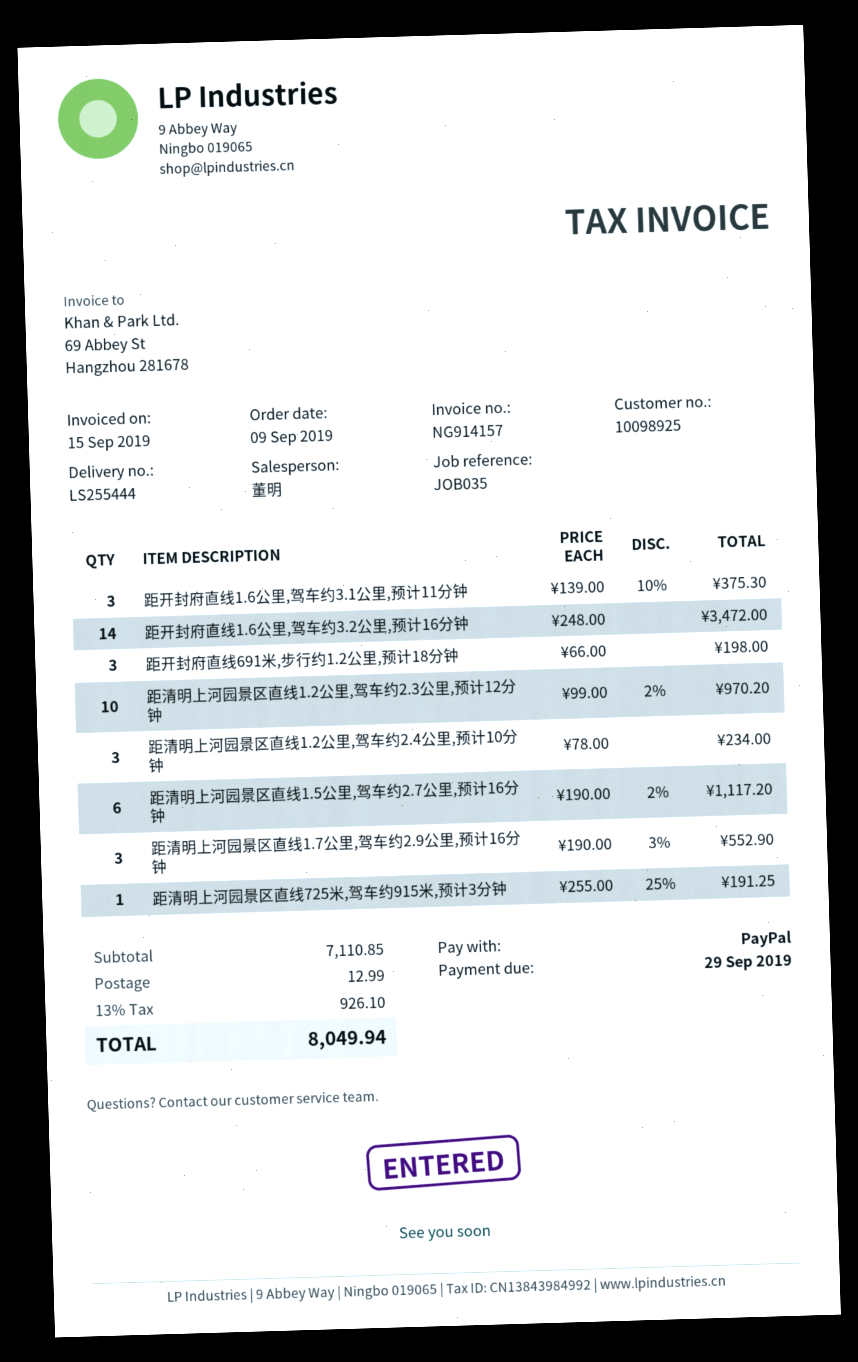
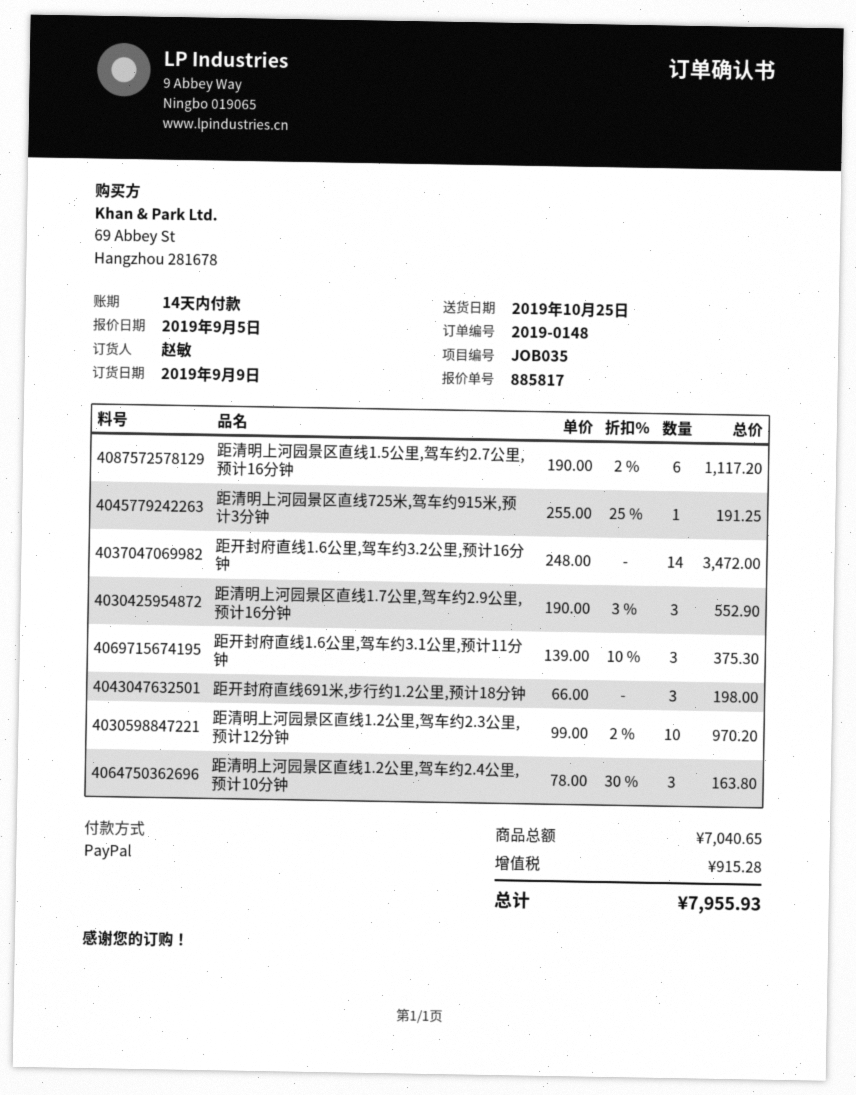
距清明上河园景区直线1.2公里,驾车约2.4公里,预计10分钟: 3 x 78.00 = 234.00 -> 3 x 78.00 - 30% = 163.80
subtotal: 7110.85 -> 7040.65
shipping: 12.99 -> none
tax: 926.10 -> 915.28
total: 8049.94 -> 7955.93

